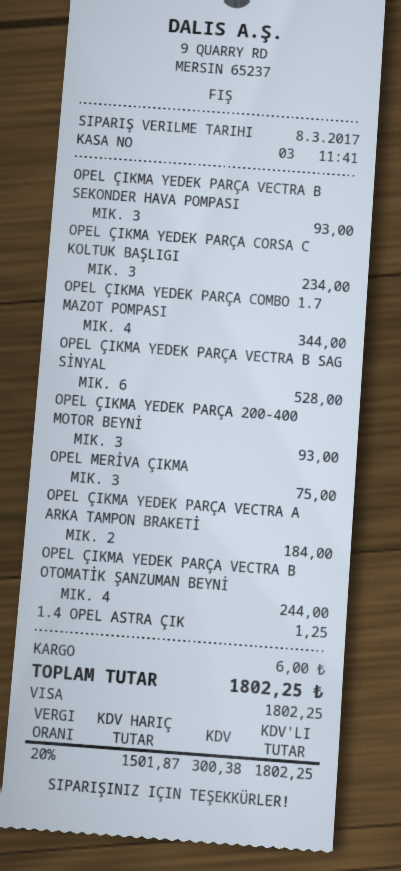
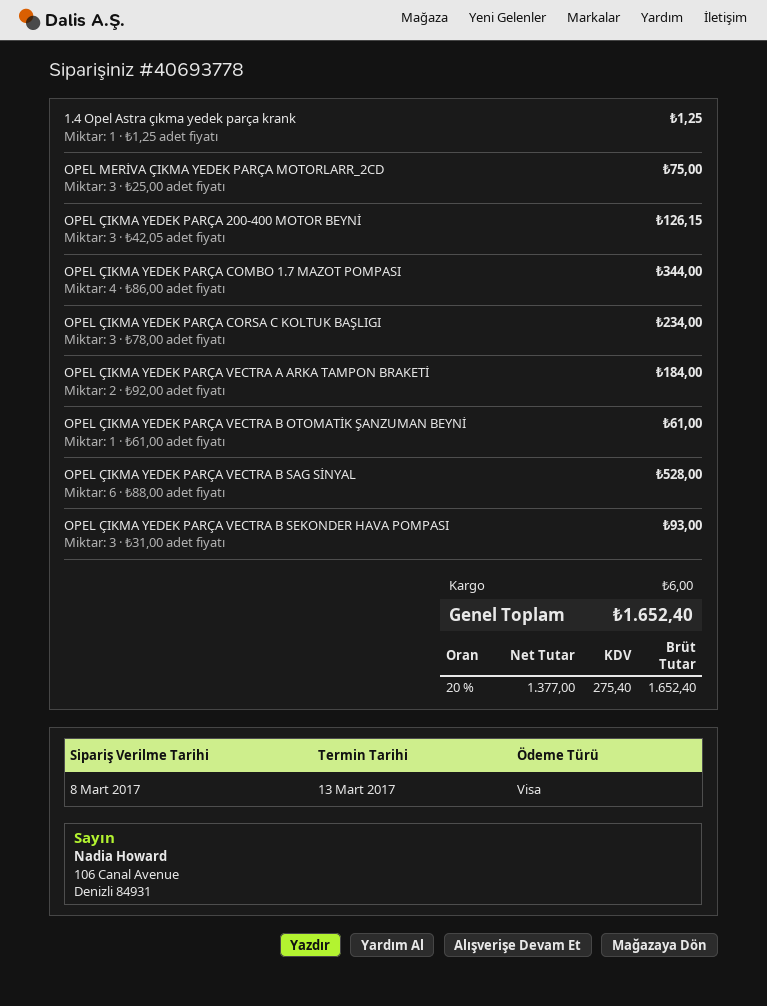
OPEL ÇIKMA YEDEK PARÇA 200-400 MOTOR BEYNİ: 3 for 93.00 -> 3 for 126.15
OPEL ÇIKMA YEDEK PARÇA VECTRA B OTOMATİK ŞANZUMAN BEYNİ: 4 for 244.00 -> 1 for 61.00
net: 1501.87 -> 1377.00
tax: 20% = 300.38 -> 20% = 275.40
total: 1802.25 -> 1652.40

